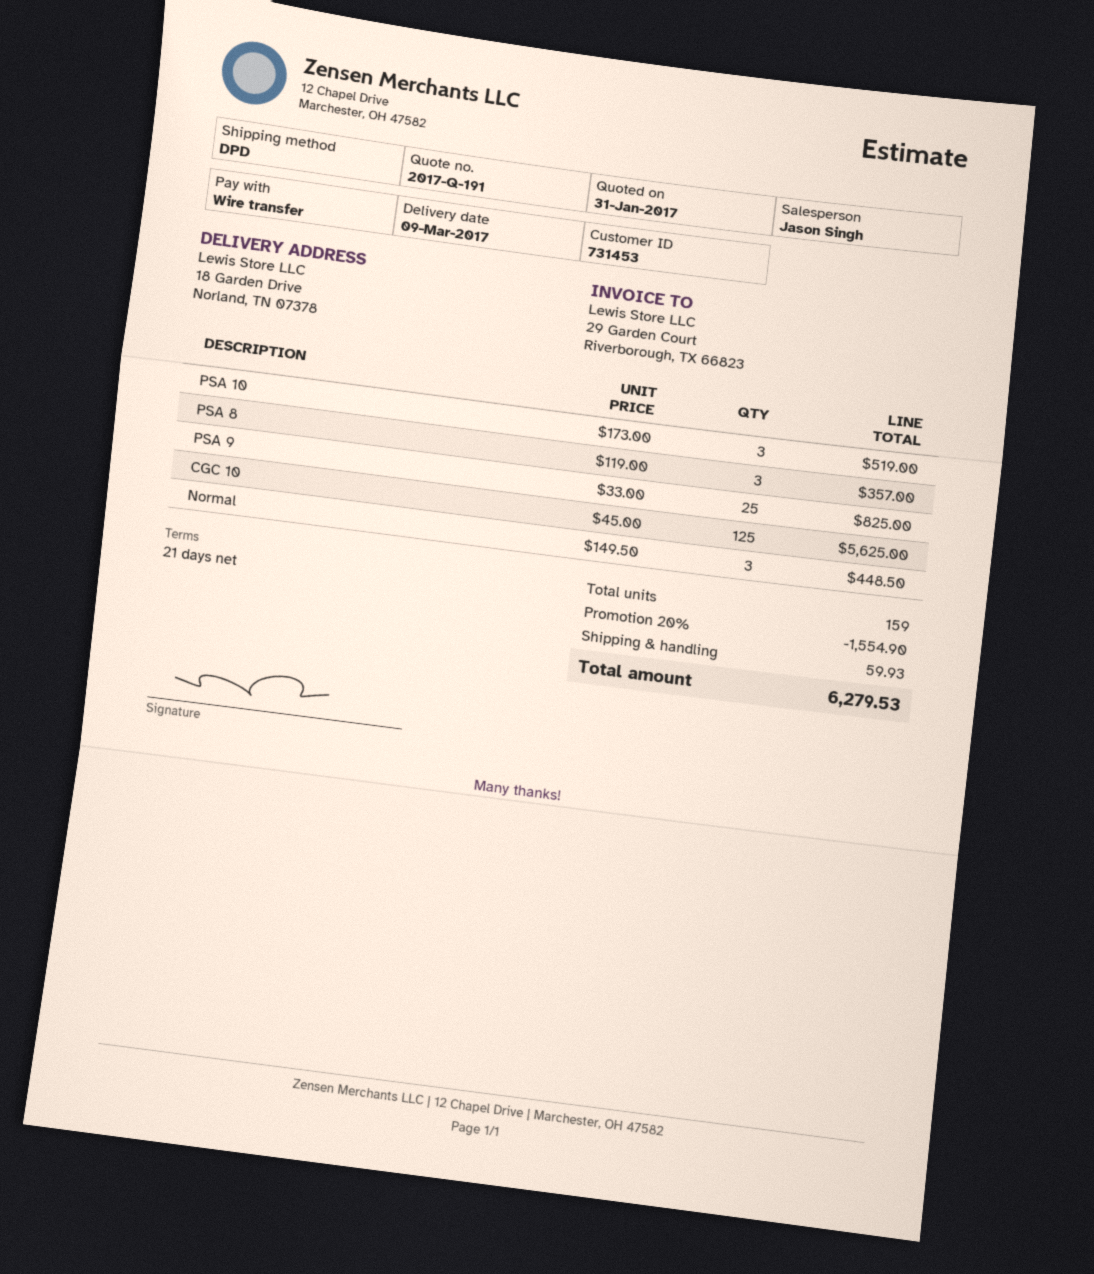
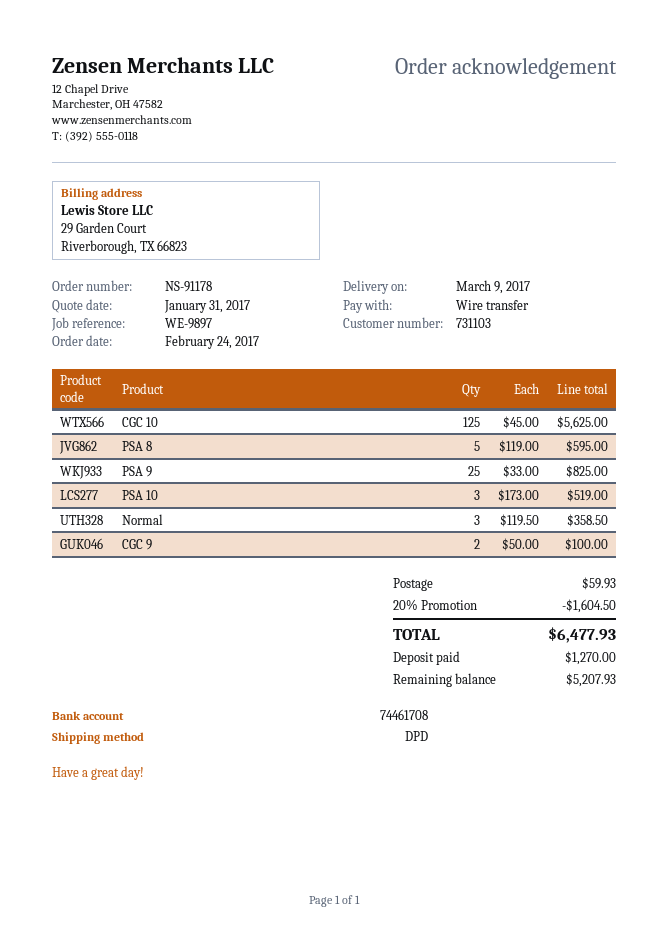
customer number: 731453 -> 731103
PSA 8: 3 x 119.00 = 357.00 -> 5 x 119.00 = 595.00
Normal: 3 x 149.50 = 448.50 -> 3 x 119.50 = 358.50
CGC 9: none -> 2 x 50.00 = 100.00
discount: 20% = 1554.90 -> 20% = 1604.50
total: 6279.53 -> 6477.93

